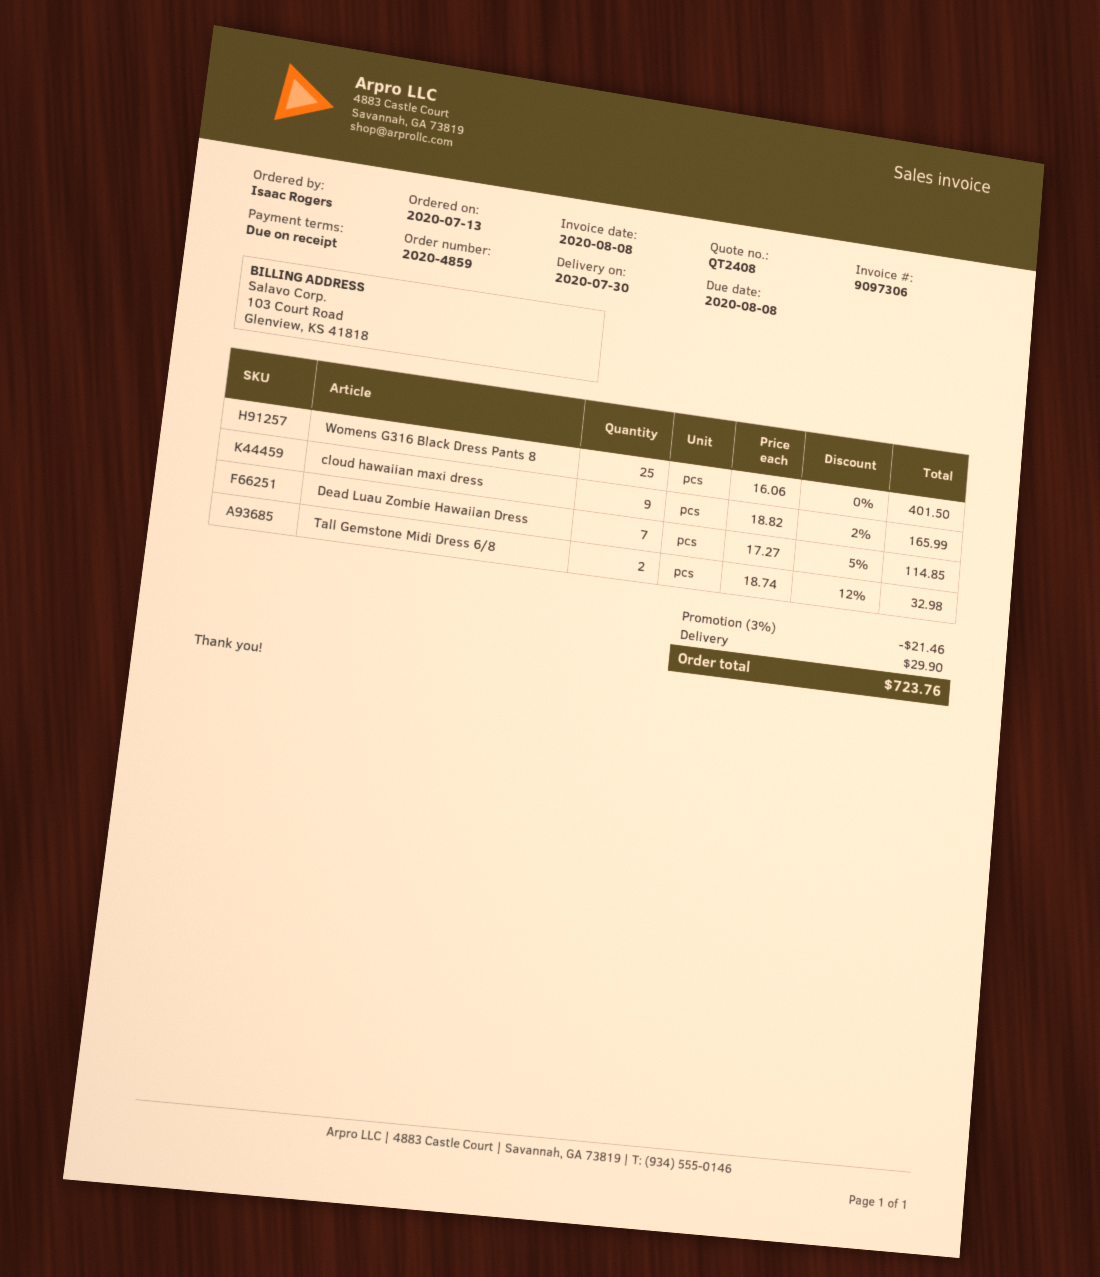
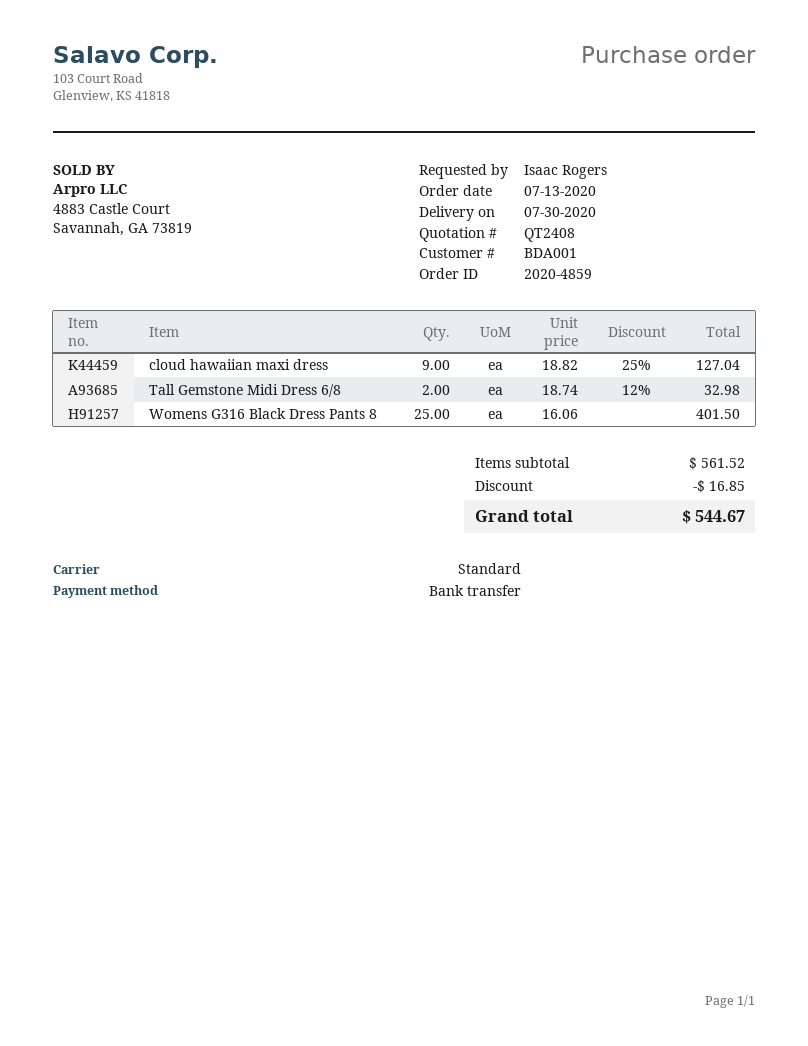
cloud hawaiian maxi dress: 9 x 18.82 - 2% = 165.99 -> 9 x 18.82 - 25% = 127.04
Dead Luau Zombie Hawaiian Dress: 7 x 17.27 - 5% = 114.85 -> none
discount: 21.46 -> 16.85
shipping: 29.90 -> none
total: 723.76 -> 544.67

